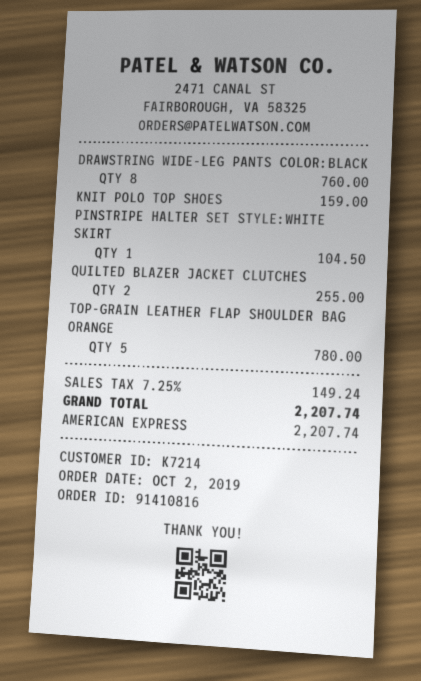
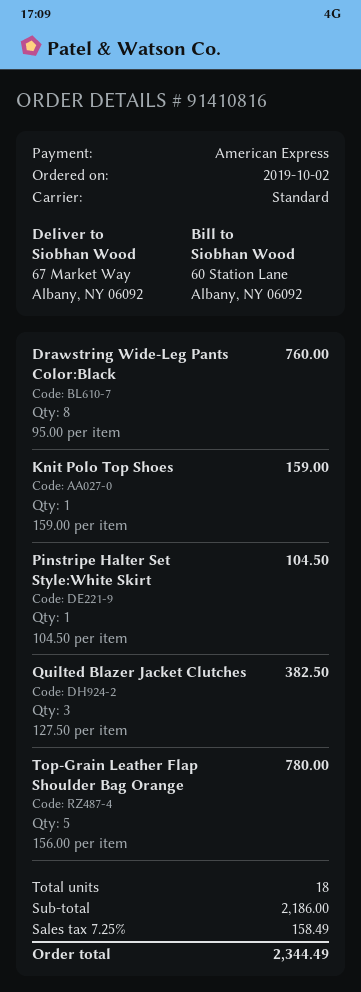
QUILTED BLAZER JACKET CLUTCHES: 2 for 255.00 -> 3 for 382.50
tax: 7.25% = 149.24 -> 7.25% = 158.49
total: 2207.74 -> 2344.49

